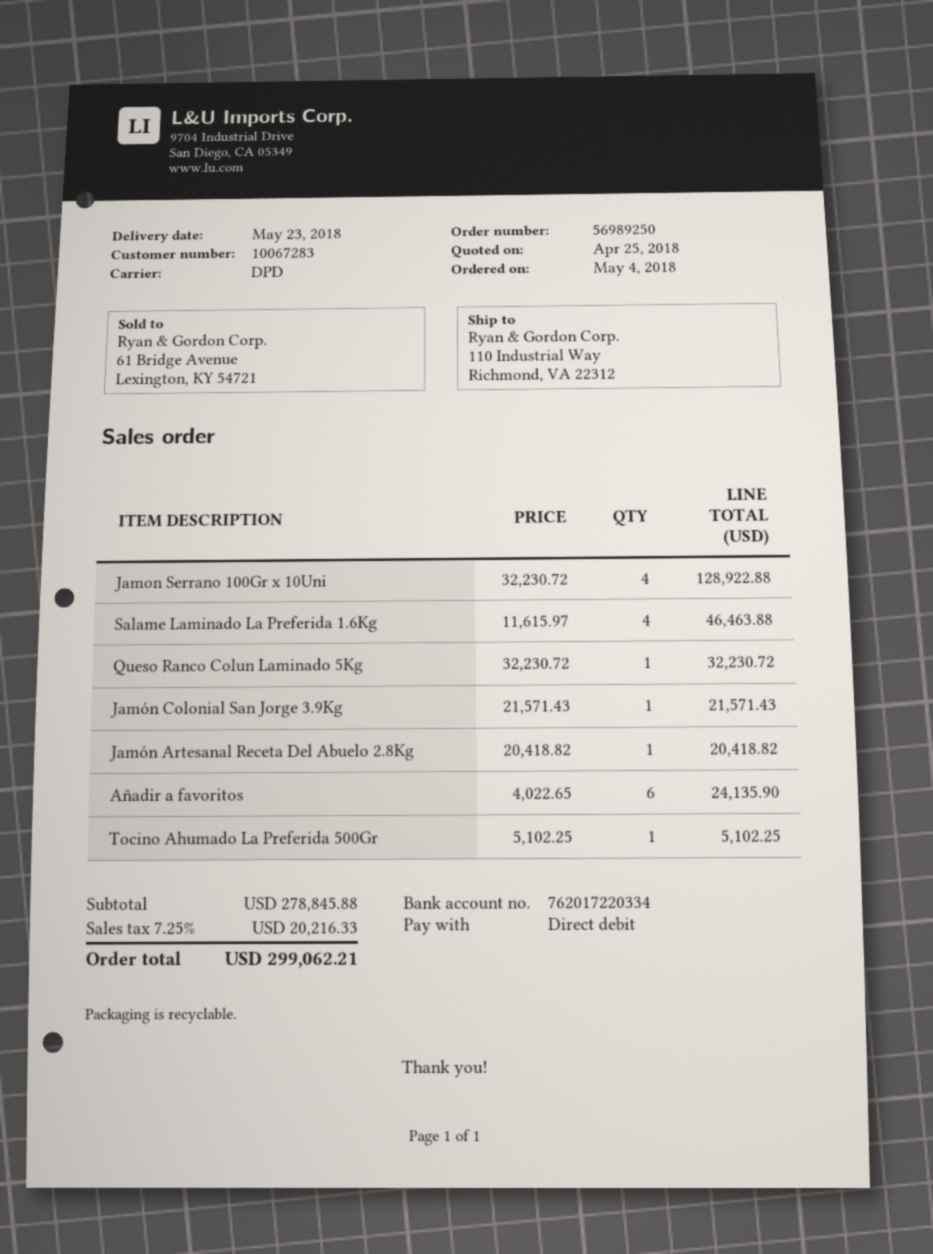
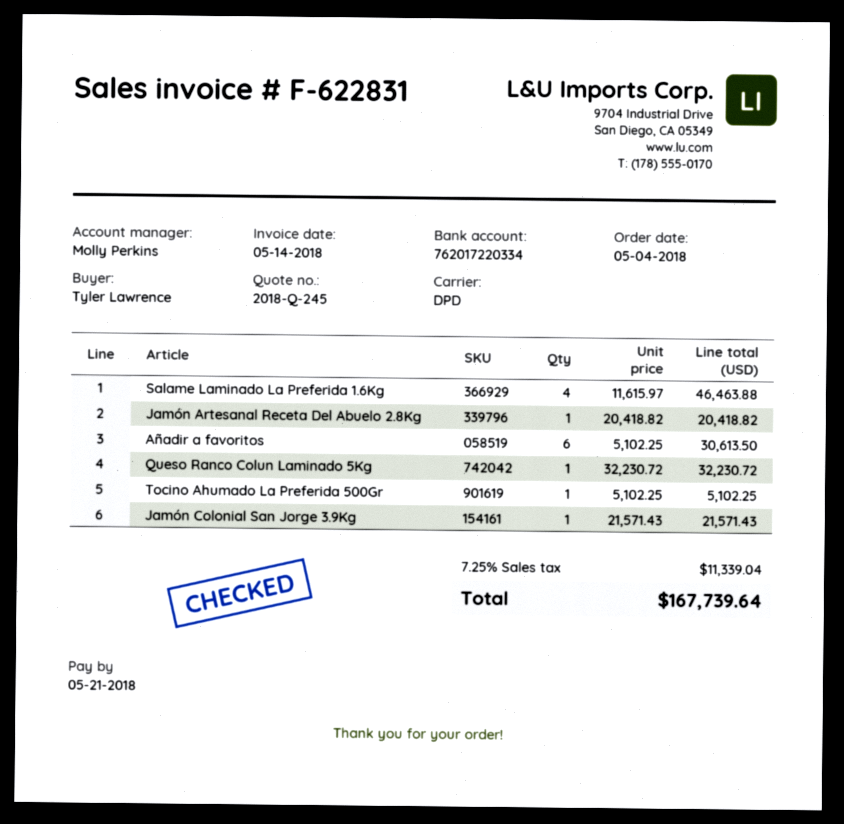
Jamon Serrano 100Gr x 10Uni: 4 x 32230.72 = 128922.88 -> none
Añadir a favoritos: 6 x 4022.65 = 24135.90 -> 6 x 5102.25 = 30613.50
tax: 7.25% = 20216.33 -> 7.25% = 11339.04
total: 299062.21 -> 167739.64

